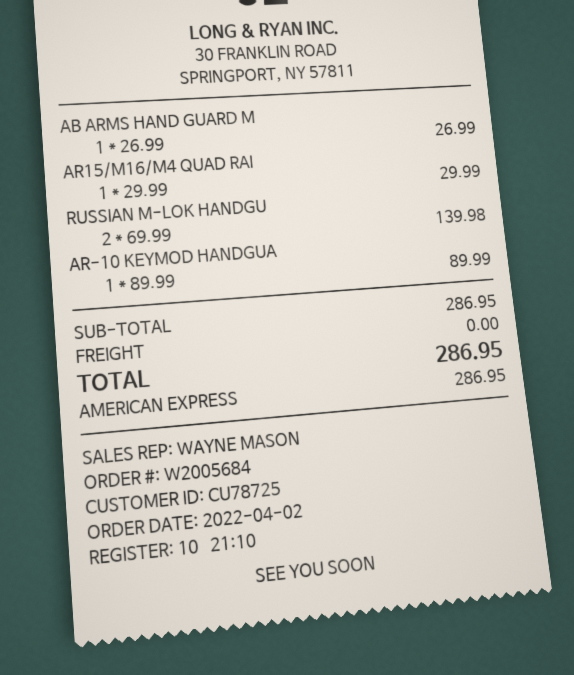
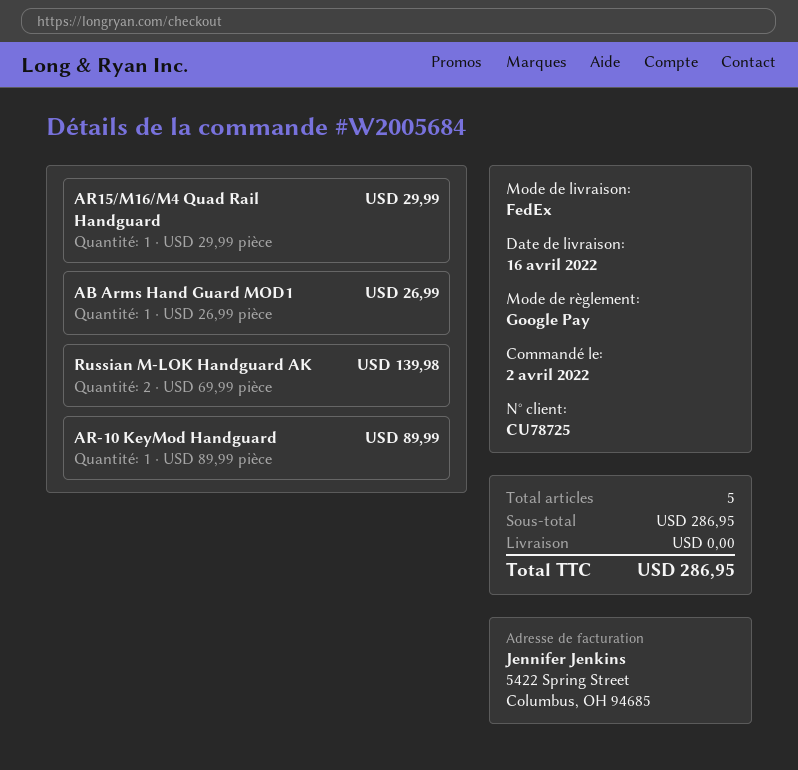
payment method: American Express -> Google Pay

